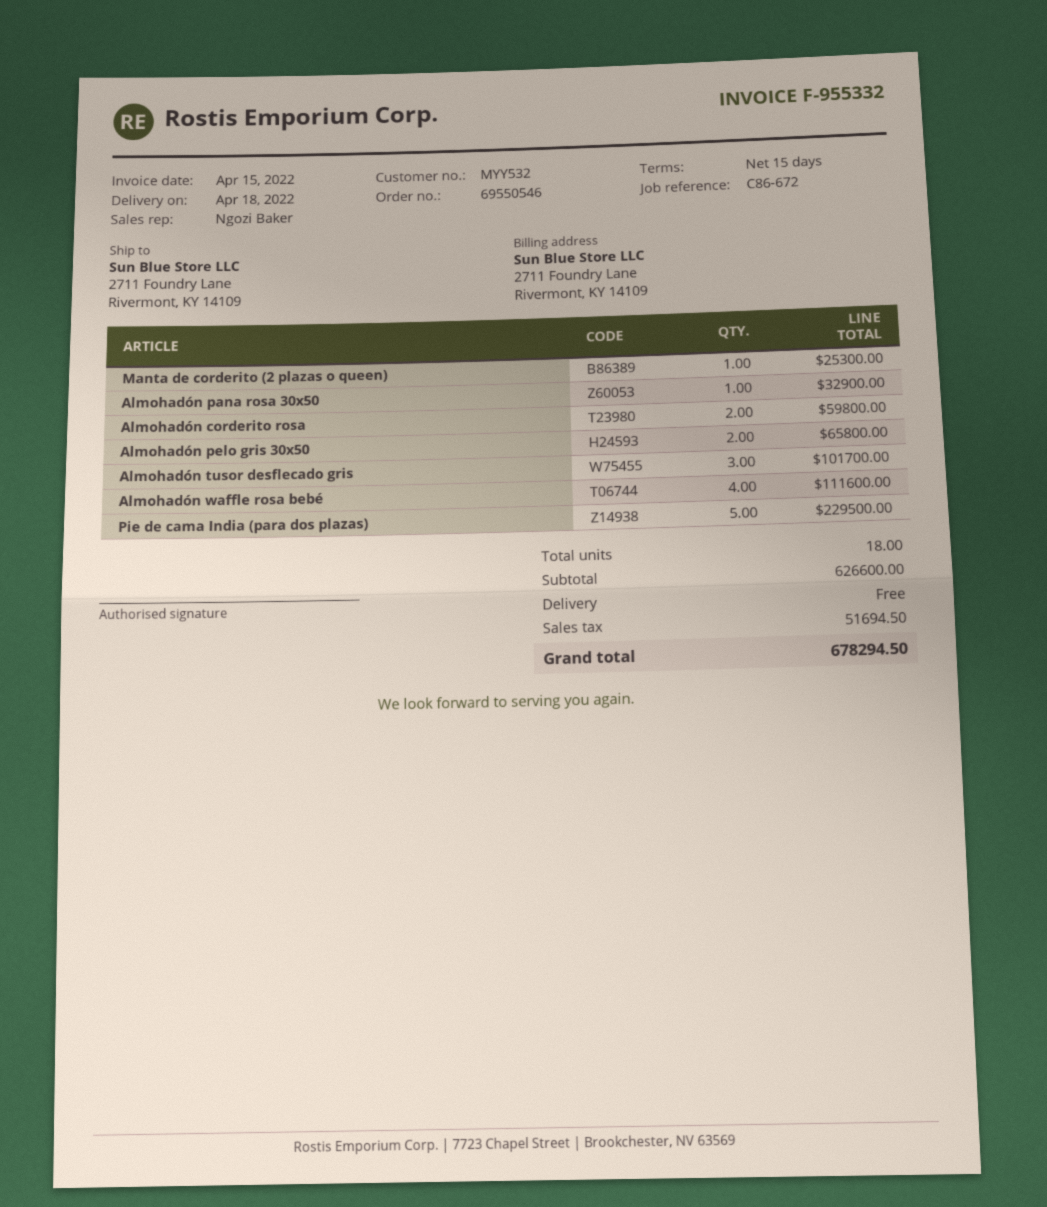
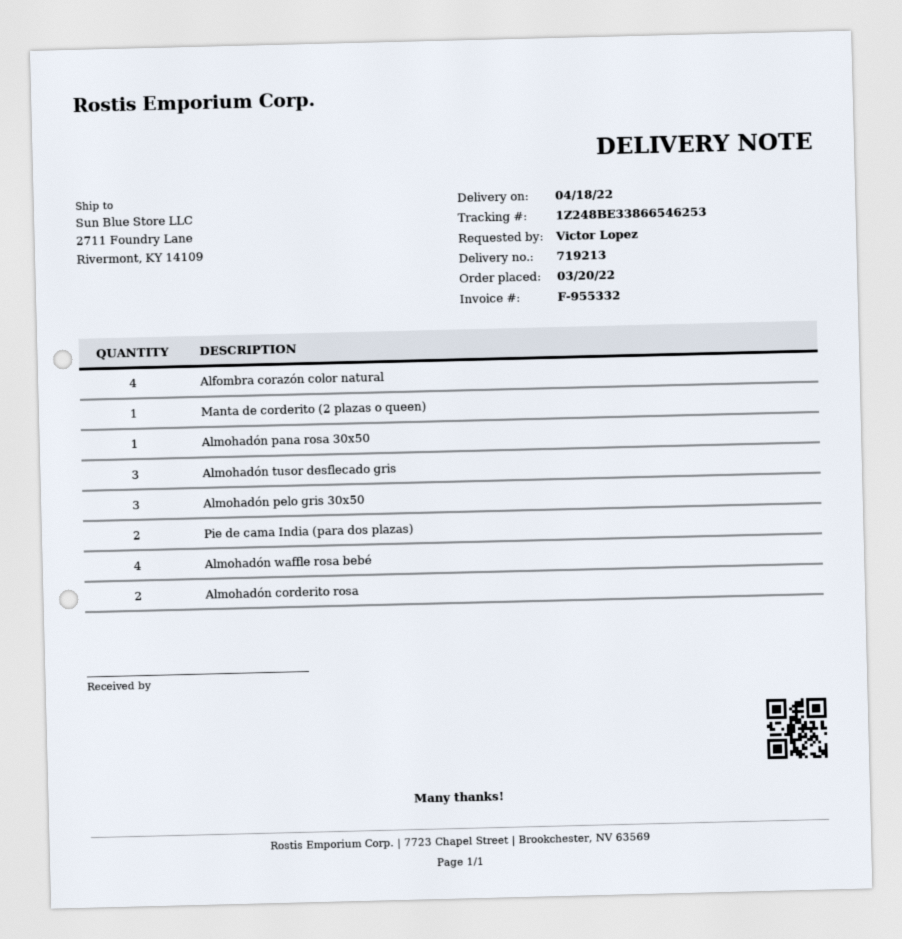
Almohadón pelo gris 30x50: 2 -> 3
Pie de cama India (para dos plazas): 5 -> 2
Alfombra corazón color natural: none -> 4

